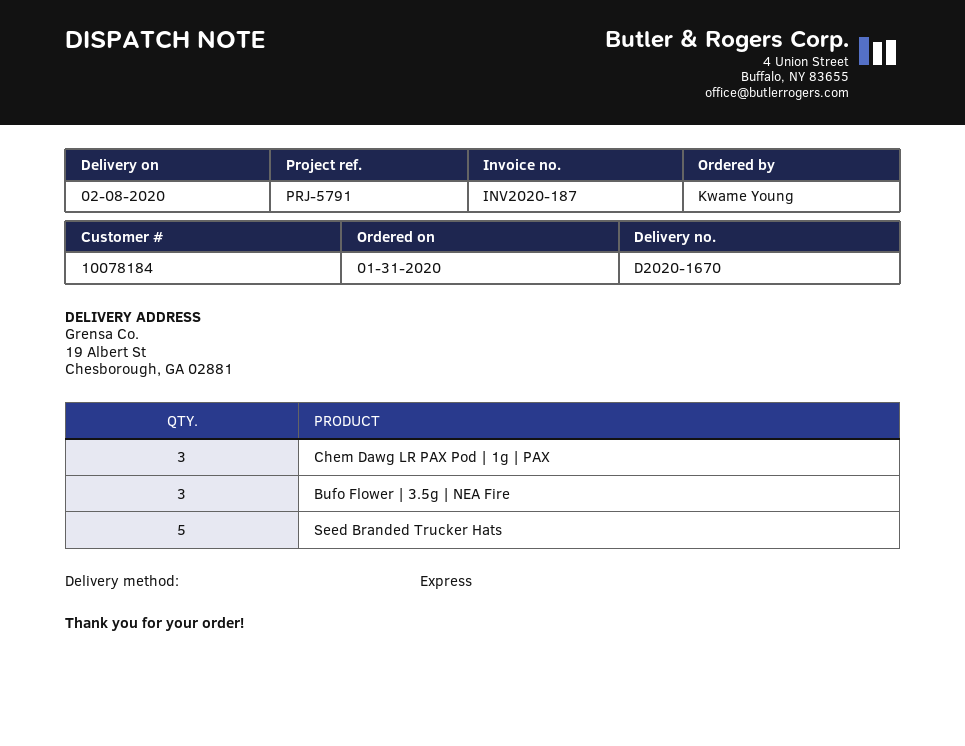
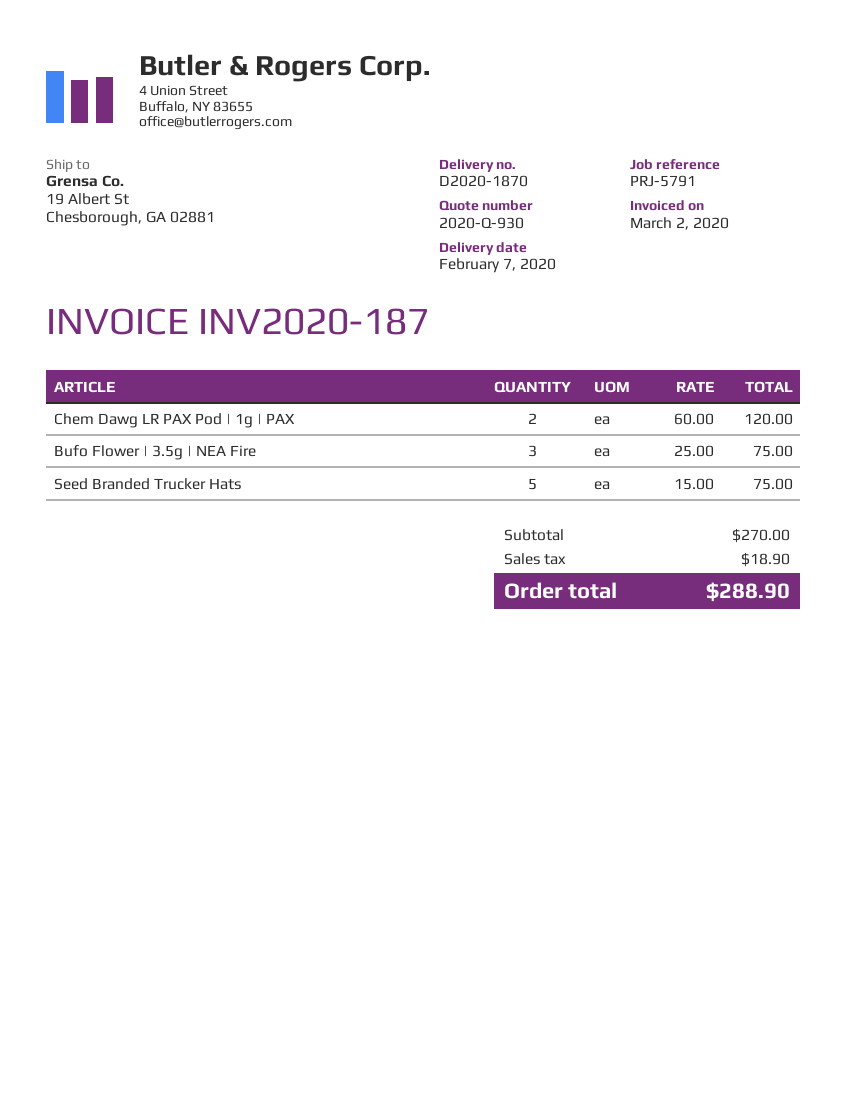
delivery note number: D2020-1670 -> D2020-1870
delivery date: 2020-02-08 -> 2020-02-07
Chem Dawg LR PAX Pod | 1g | PAX: 3 -> 2

